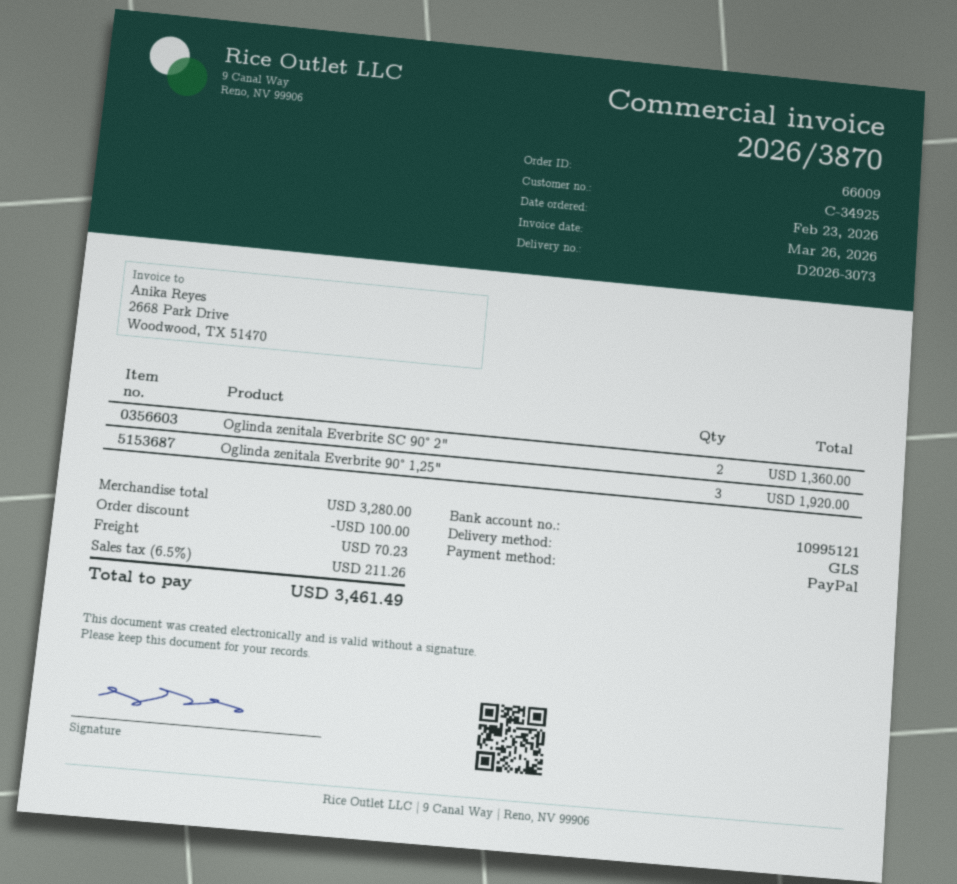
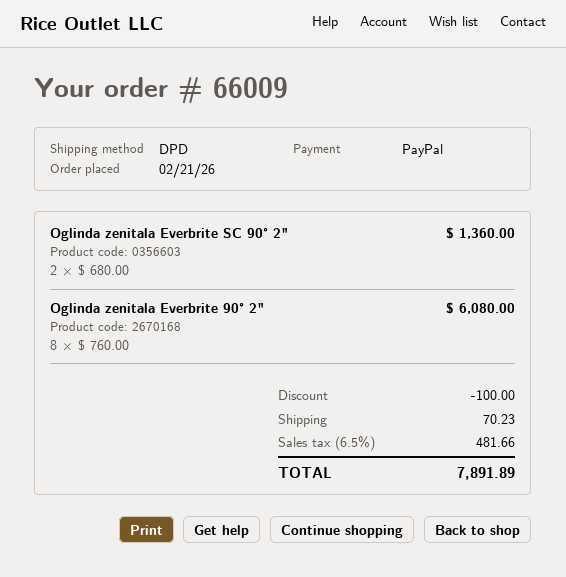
order date: 2026-02-23 -> 2026-02-21
shipping method: GLS -> DPD
Oglinda zenitala Everbrite 90° 1,25": 3 for 1920.00 -> none
Oglinda zenitala Everbrite 90° 2": none -> 8 for 6080.00
tax: 6.5% = 211.26 -> 6.5% = 481.66
total: 3461.49 -> 7891.89

